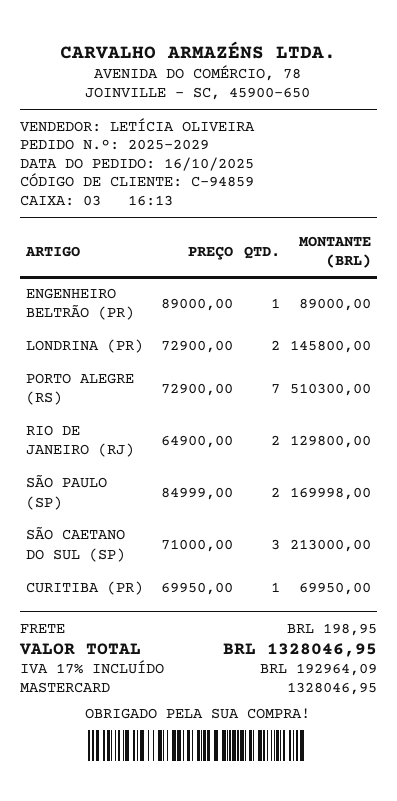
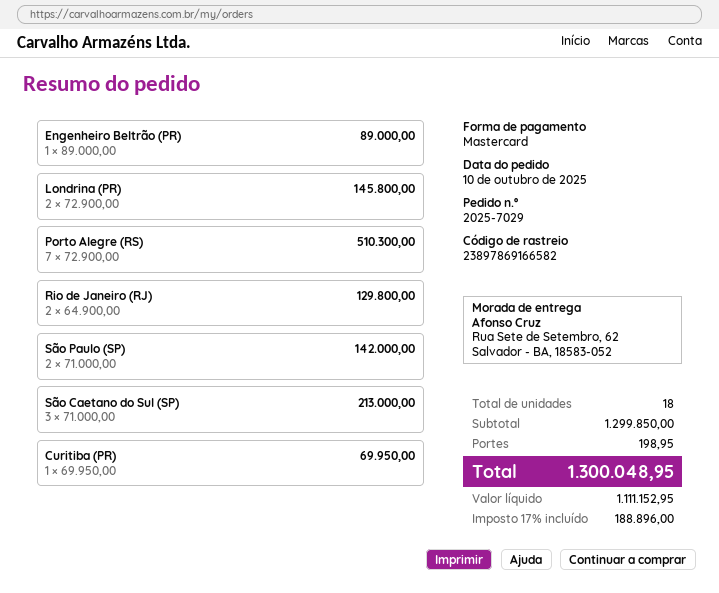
order number: 2025-2029 -> 2025-7029
order date: 2025-10-16 -> 2025-10-10
SÃO PAULO (SP): 2 x 84999.00 = 169998.00 -> 2 x 71000.00 = 142000.00
tax: 17% = 192964.09 -> 17% = 188896.00
total: 1328046.95 -> 1300048.95

